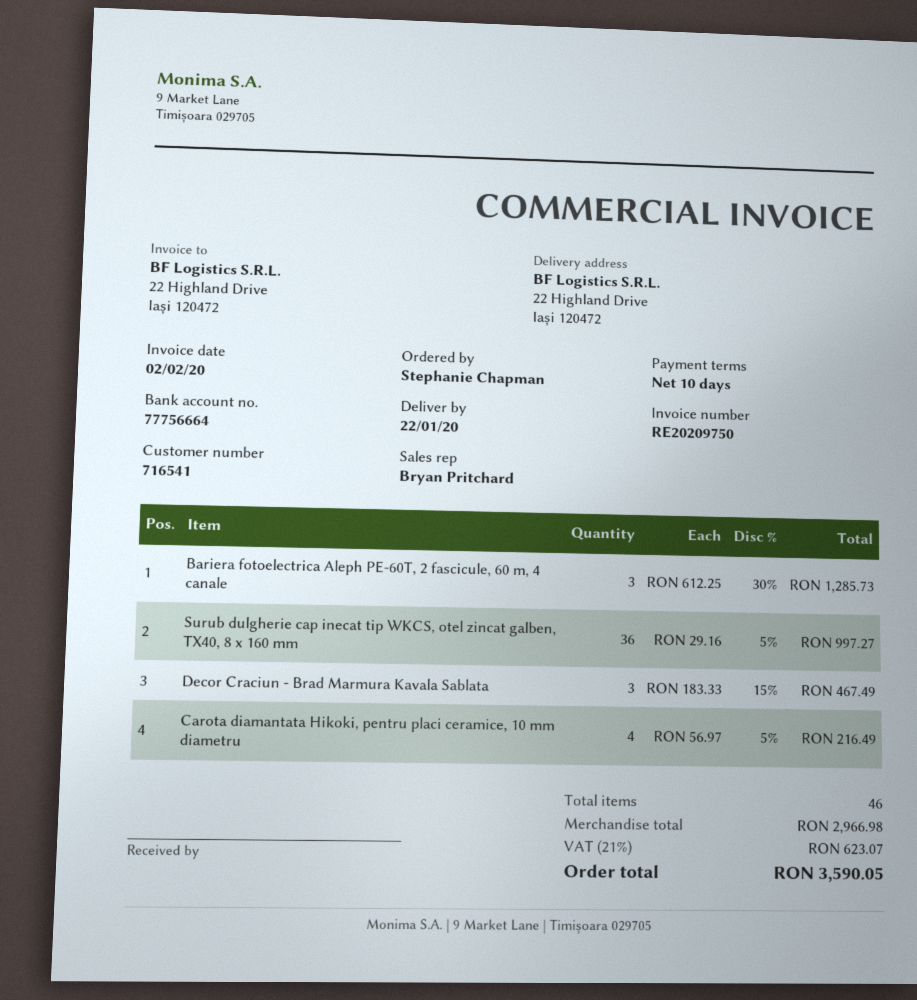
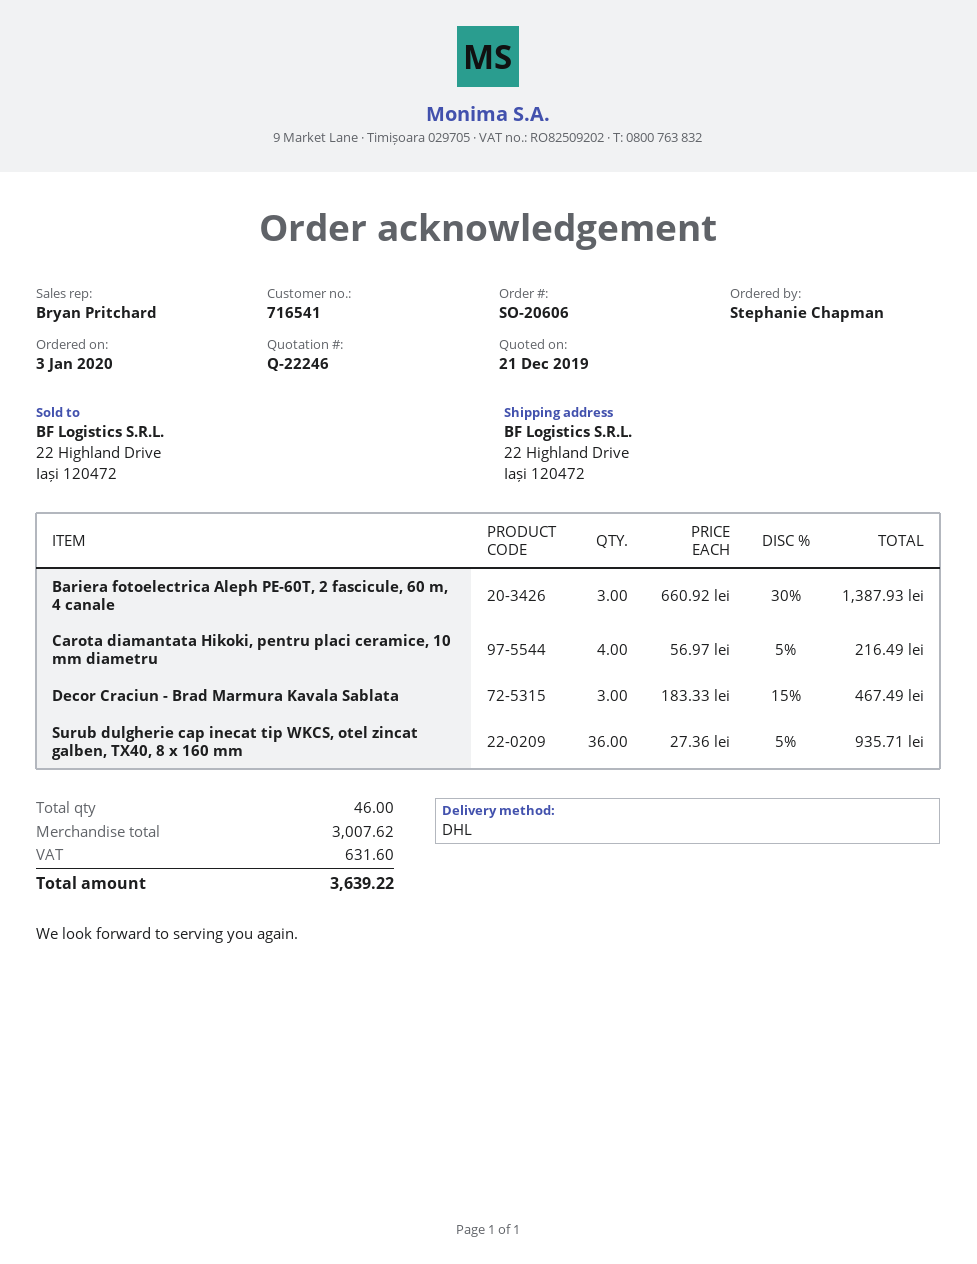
Bariera fotoelectrica Aleph PE-60T, 2 fascicule, 60 m, 4 canale: 3 x 612.25 - 30% = 1285.73 -> 3 x 660.92 - 30% = 1387.93
Surub dulgherie cap inecat tip WKCS, otel zincat galben, TX40, 8 x 160 mm: 36 x 29.16 - 5% = 997.27 -> 36 x 27.36 - 5% = 935.71
subtotal: 2966.98 -> 3007.62
tax: 623.07 -> 631.60
total: 3590.05 -> 3639.22

